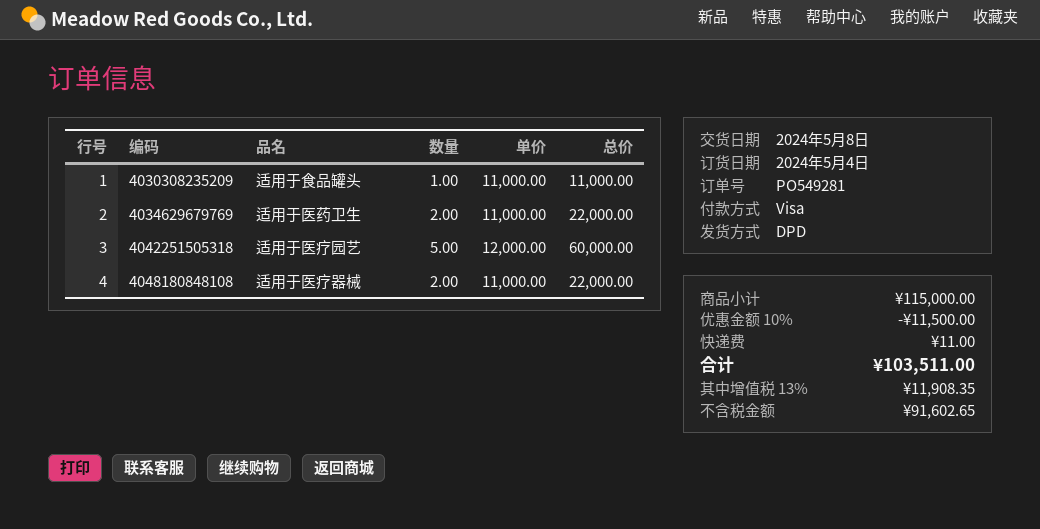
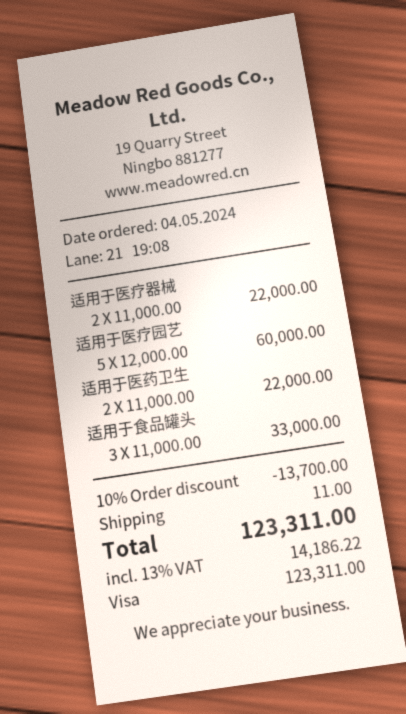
适用于食品罐头: 1 x 11000.00 = 11000.00 -> 3 x 11000.00 = 33000.00
discount: 10% = 11500.00 -> 10% = 13700.00
tax: 13% = 11908.35 -> 13% = 14186.22
total: 103511.00 -> 123311.00

